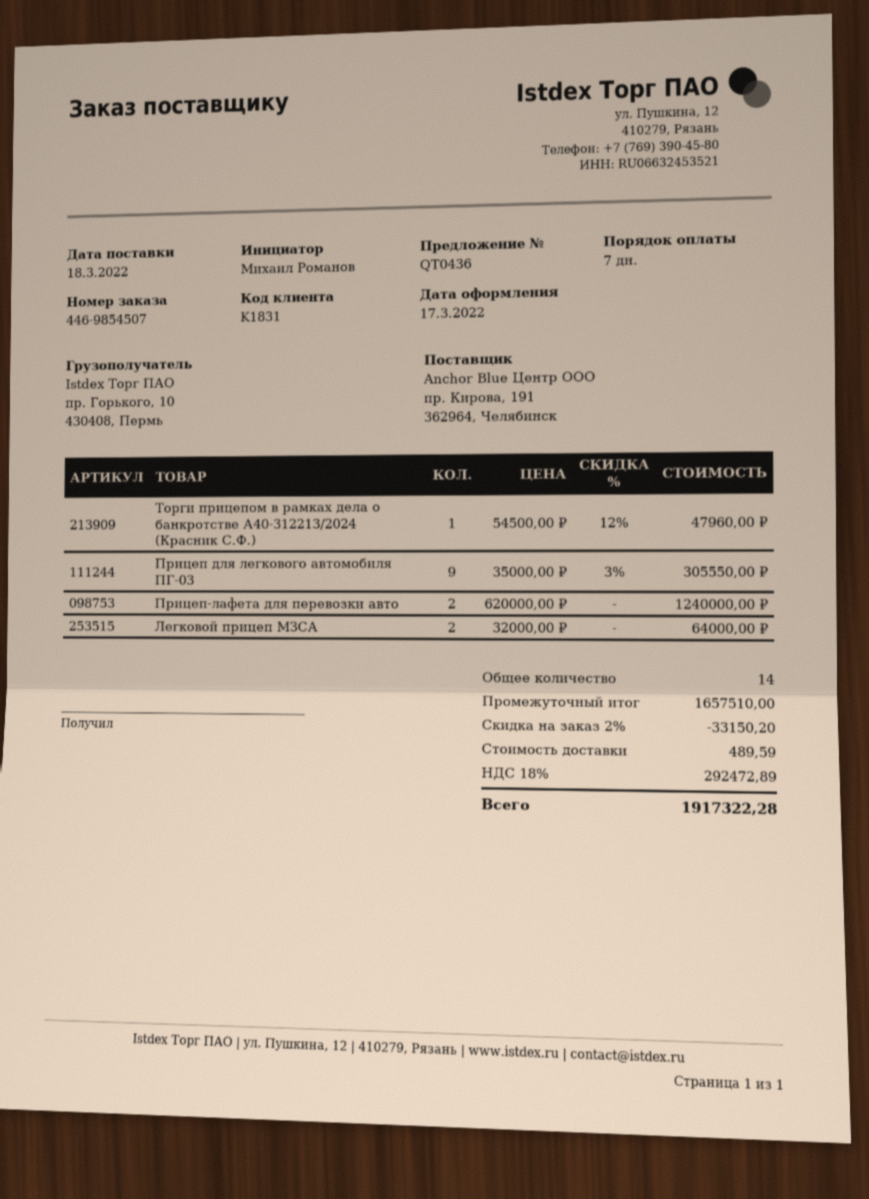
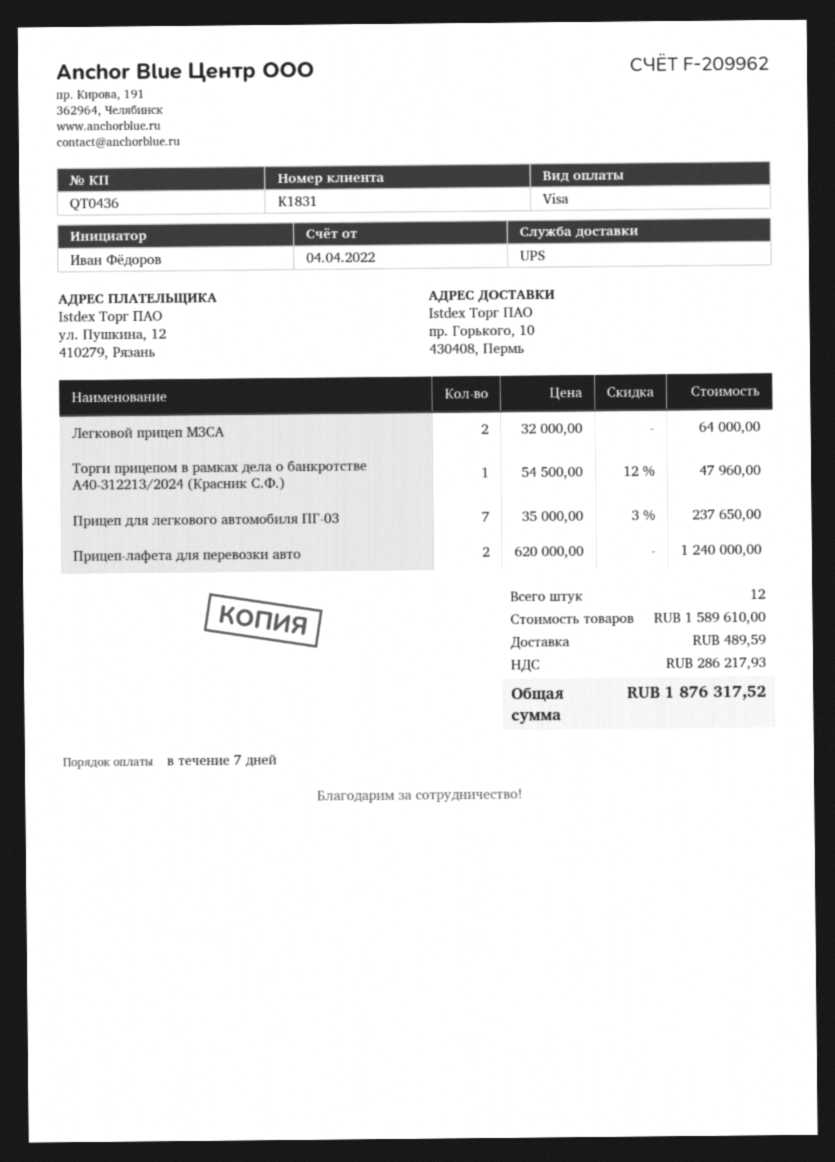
ordered by: Михаил Романов -> Иван Фёдоров
Прицеп для легкового автомобиля ПГ-03: 9 x 35000.00 - 3% = 305550.00 -> 7 x 35000.00 - 3% = 237650.00
total quantity: 14 -> 12
subtotal: 1657510.00 -> 1589610.00
discount: 2% = 33150.20 -> none
tax: 292472.89 -> 286217.93
total: 1917322.28 -> 1876317.52

